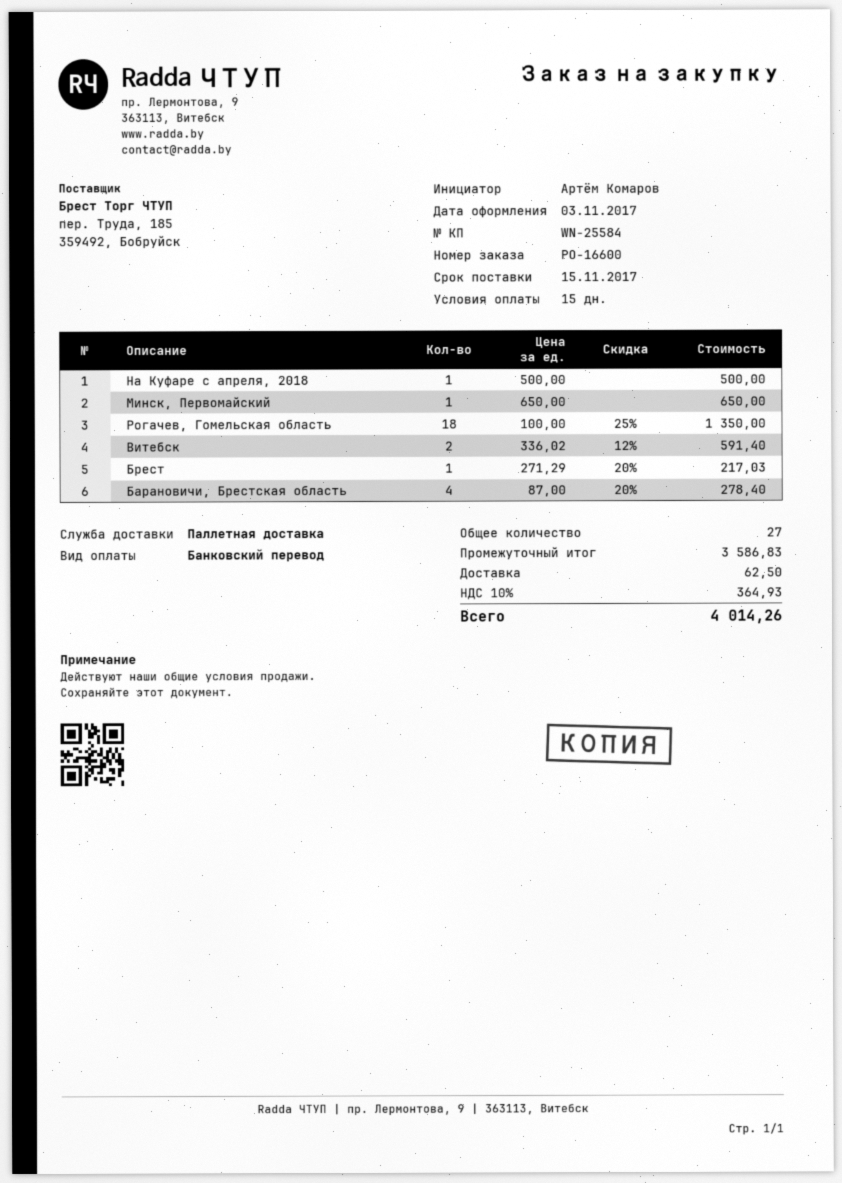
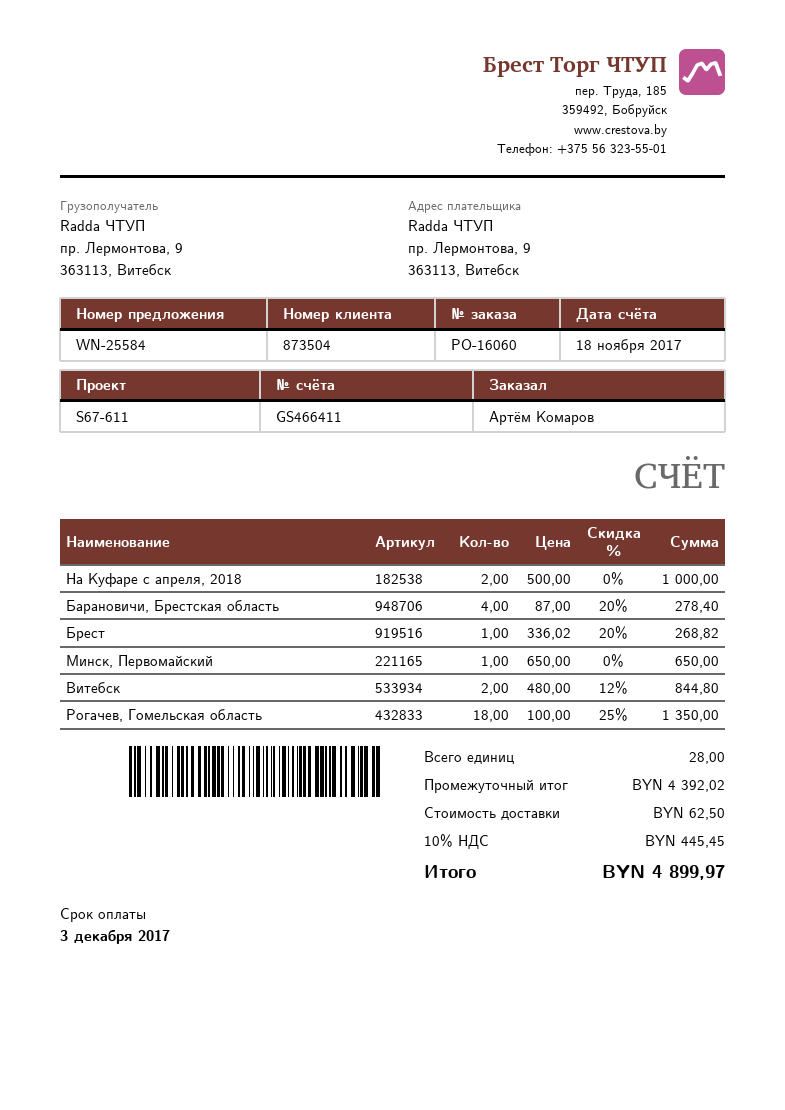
order number: PO-16600 -> PO-16060
На Куфаре с апреля, 2018: 1 x 500.00 = 500.00 -> 2 x 500.00 = 1000.00
Витебск: 2 x 336.02 - 12% = 591.40 -> 2 x 480.00 - 12% = 844.80
Брест: 1 x 271.29 - 20% = 217.03 -> 1 x 336.02 - 20% = 268.82
total quantity: 27 -> 28
subtotal: 3586.83 -> 4392.02
tax: 10% = 364.93 -> 10% = 445.45
total: 4014.26 -> 4899.97

